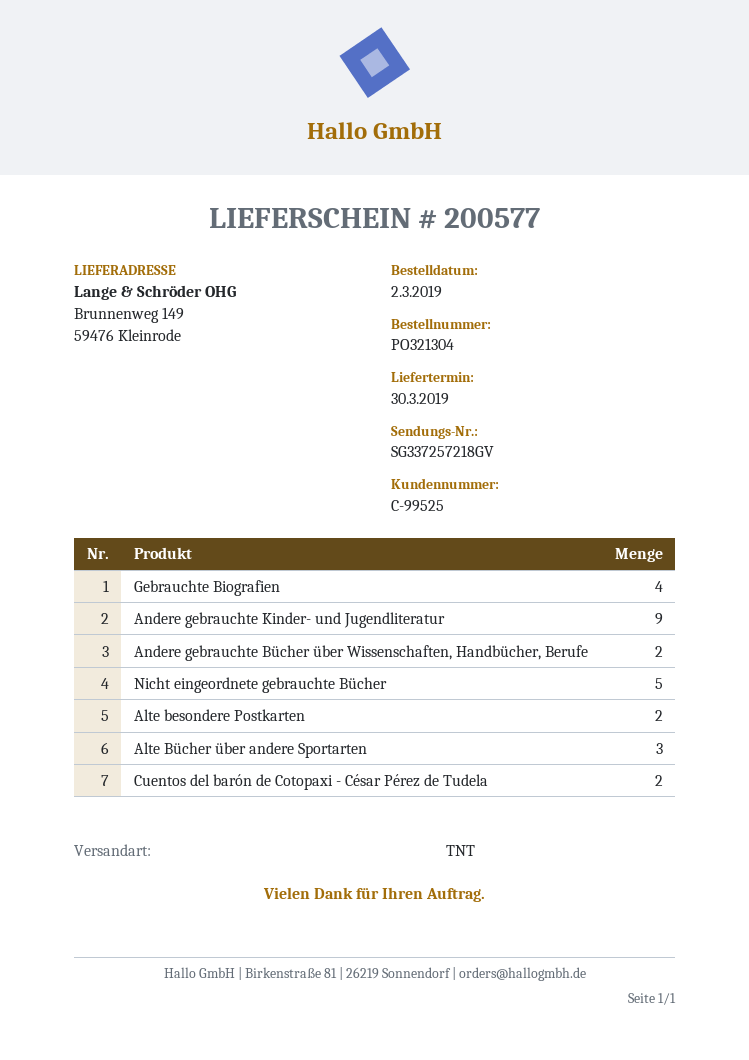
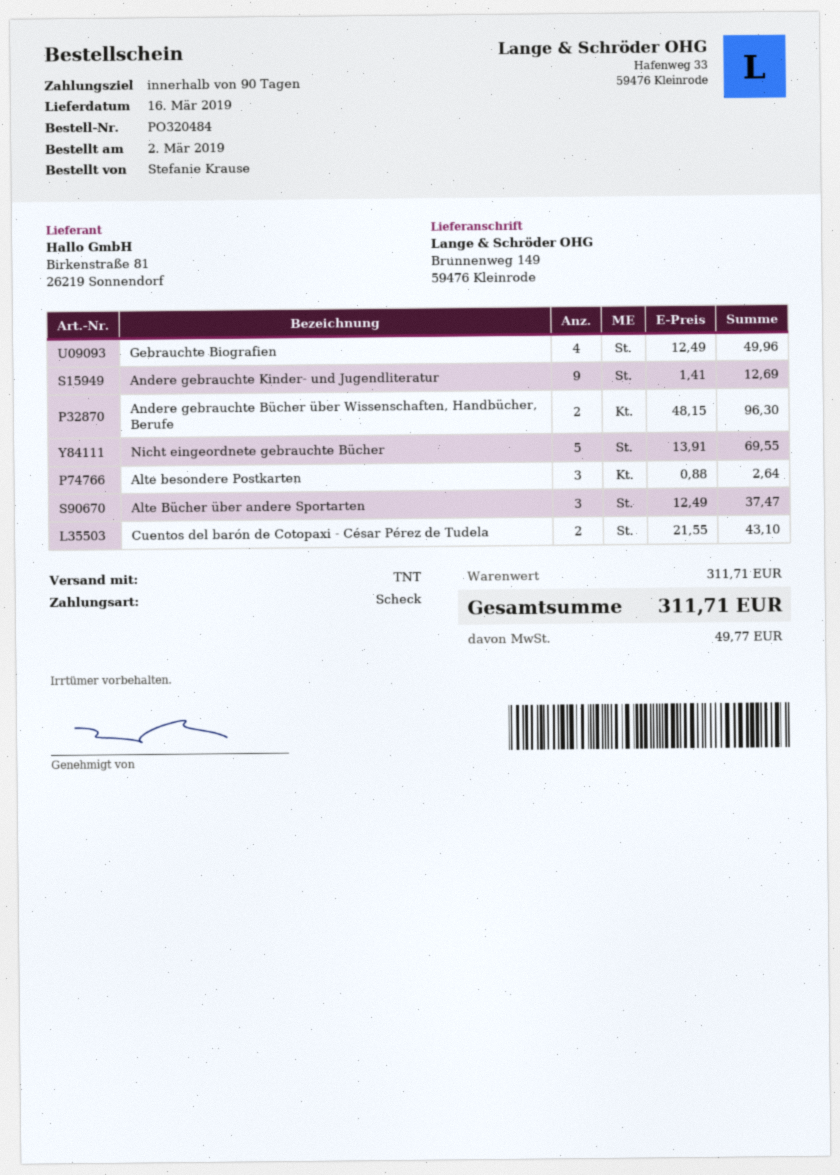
order number: PO321304 -> PO320484
delivery date: 2019-03-30 -> 2019-03-16
Alte besondere Postkarten: 2 -> 3

